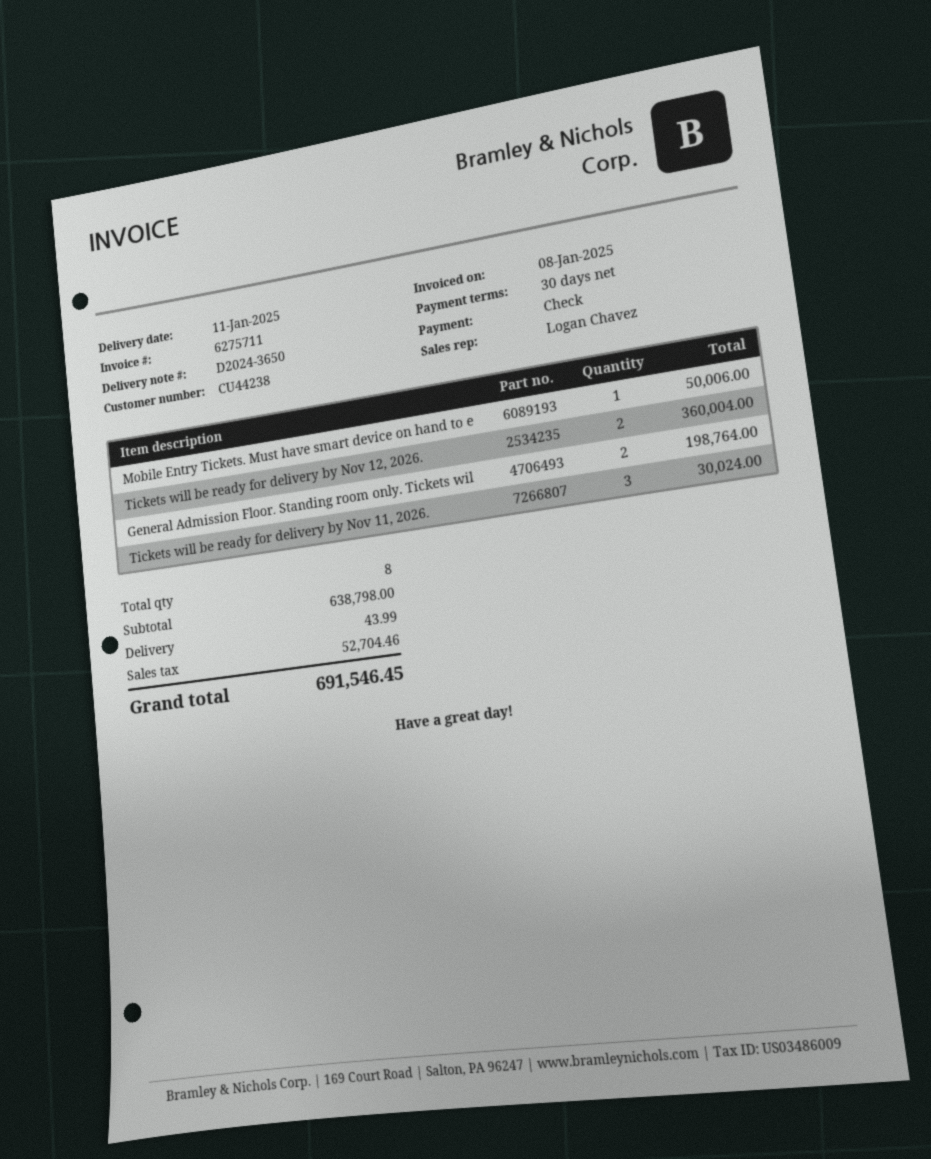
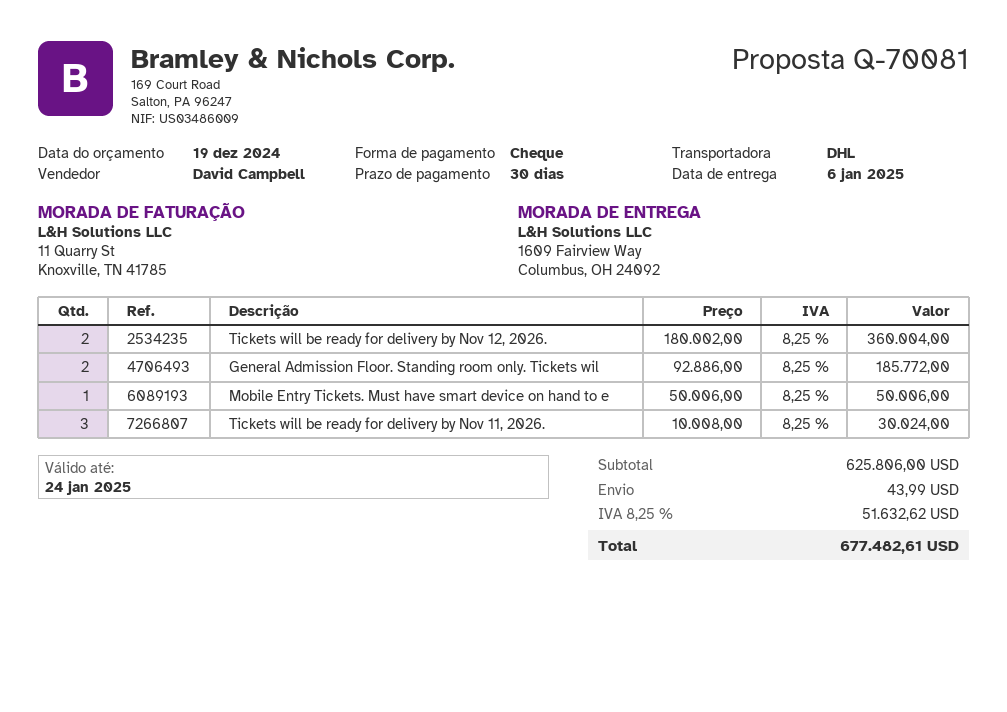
delivery date: 2025-01-11 -> 2025-01-06
sales rep: Logan Chavez -> David Campbell
General Admission Floor. Standing room only. Tickets wil: 2 for 198764.00 -> 2 for 185772.00
subtotal: 638798.00 -> 625806.00
tax: 52704.46 -> 51632.62
total: 691546.45 -> 677482.61

